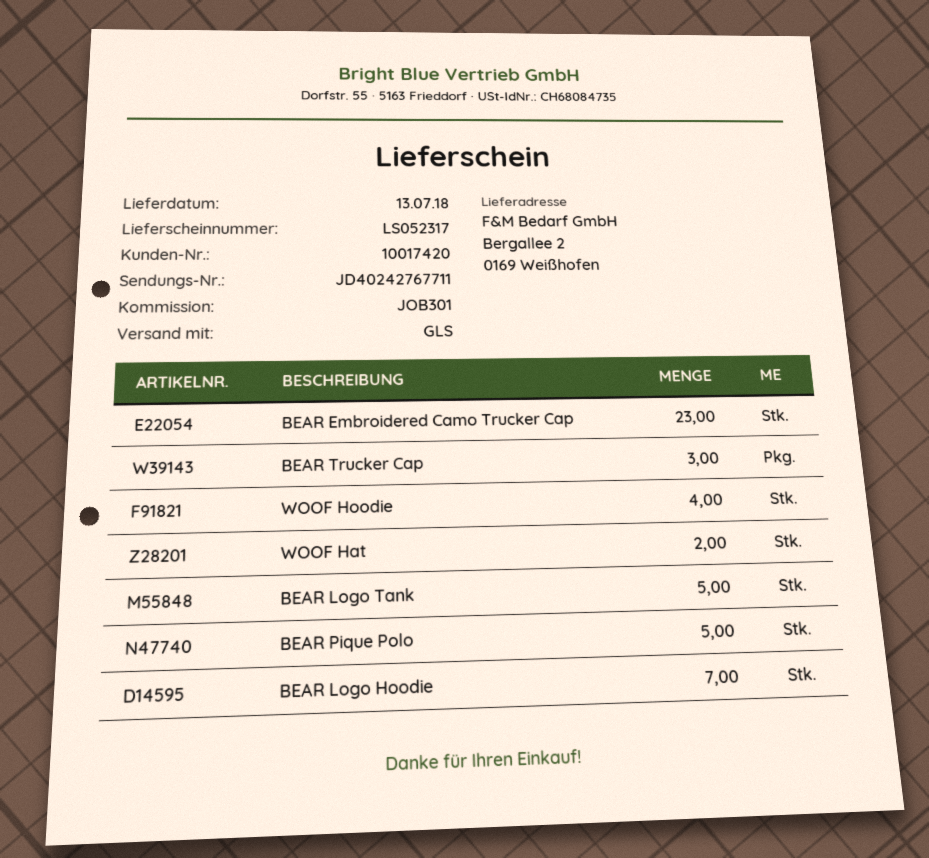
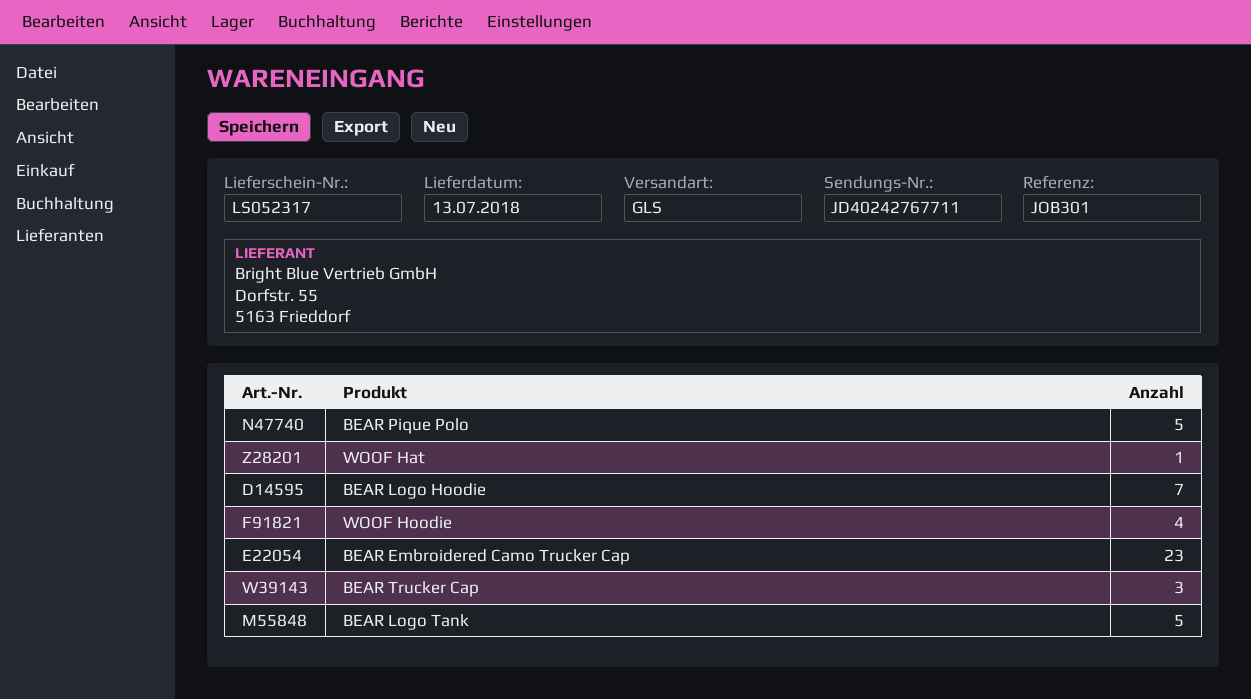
WOOF Hat: 2 -> 1

